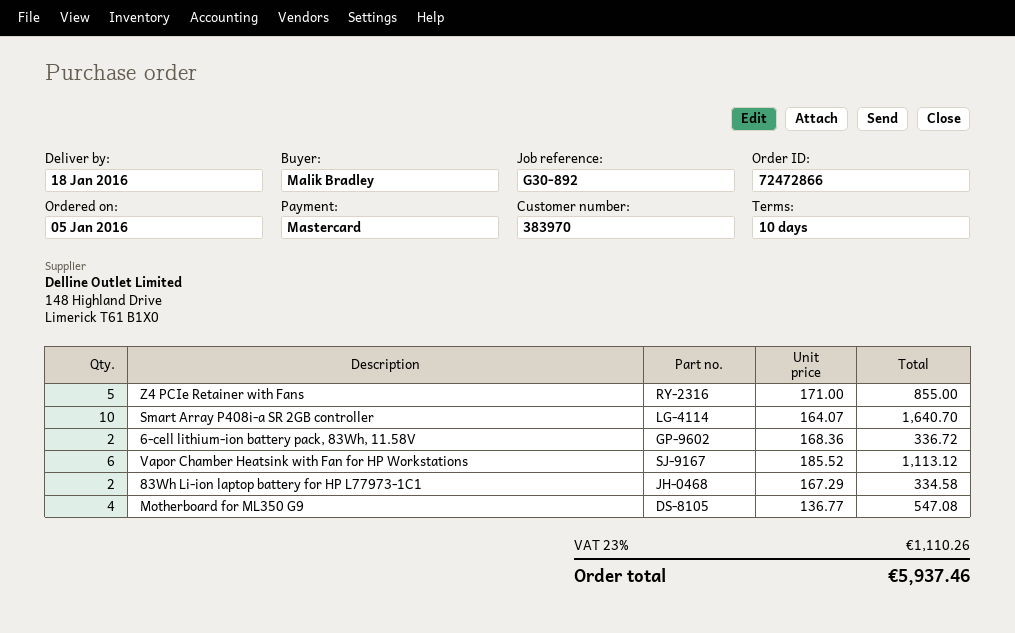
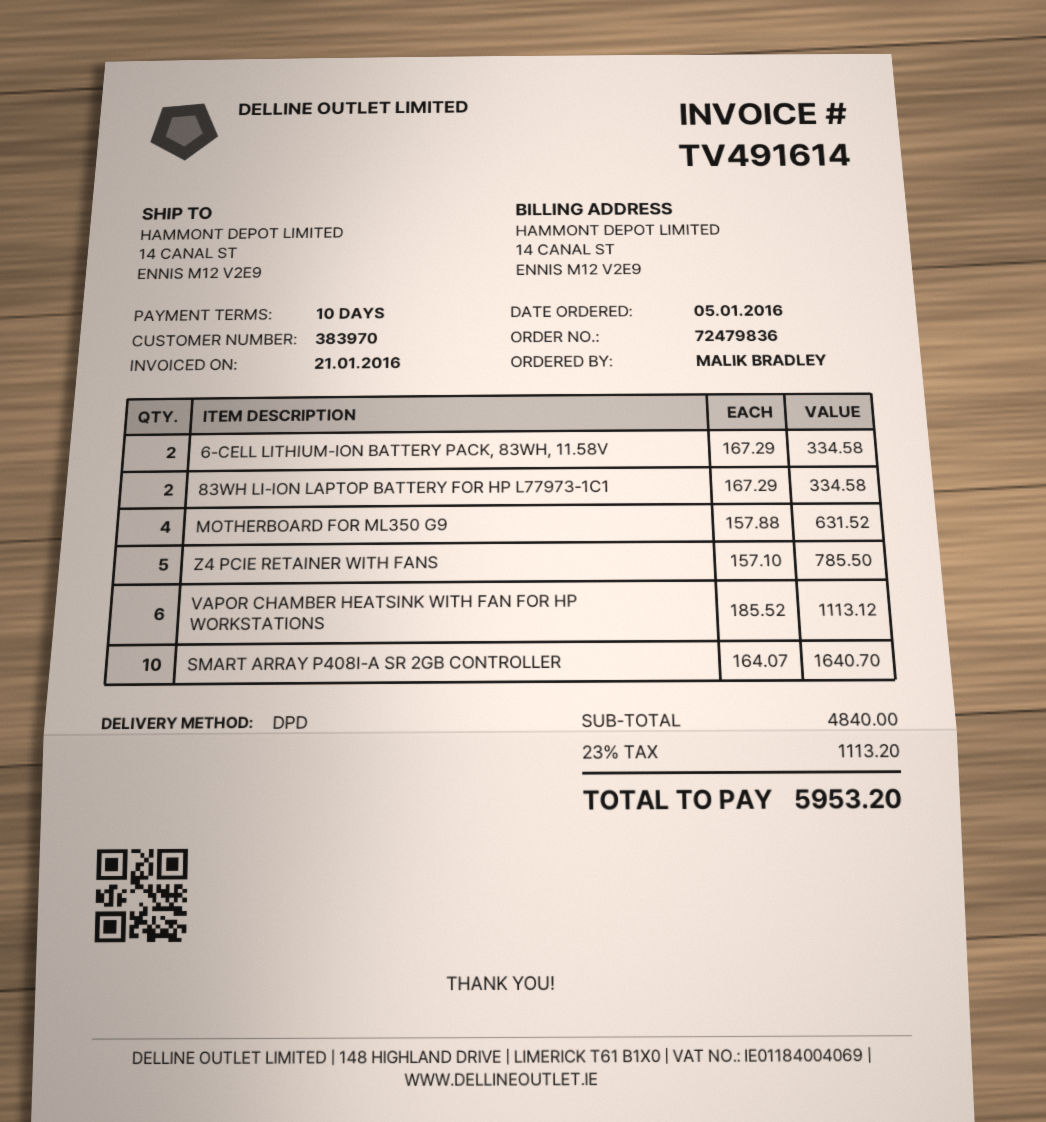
order number: 72472866 -> 72479836
Z4 PCIe Retainer with Fans: 5 x 171.00 = 855.00 -> 5 x 157.10 = 785.50
6-cell lithium-ion battery pack, 83Wh, 11.58V: 2 x 168.36 = 336.72 -> 2 x 167.29 = 334.58
Motherboard for ML350 G9: 4 x 136.77 = 547.08 -> 4 x 157.88 = 631.52
tax: 23% = 1110.26 -> 23% = 1113.20
total: 5937.46 -> 5953.20

